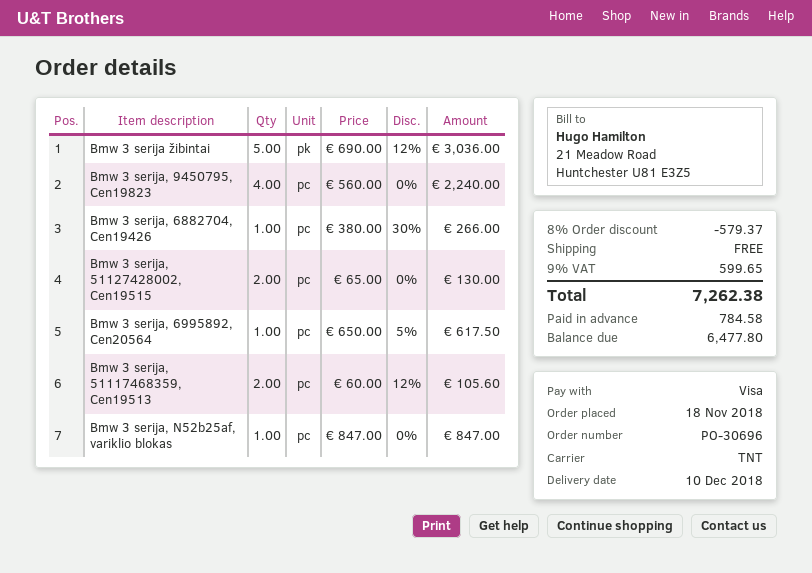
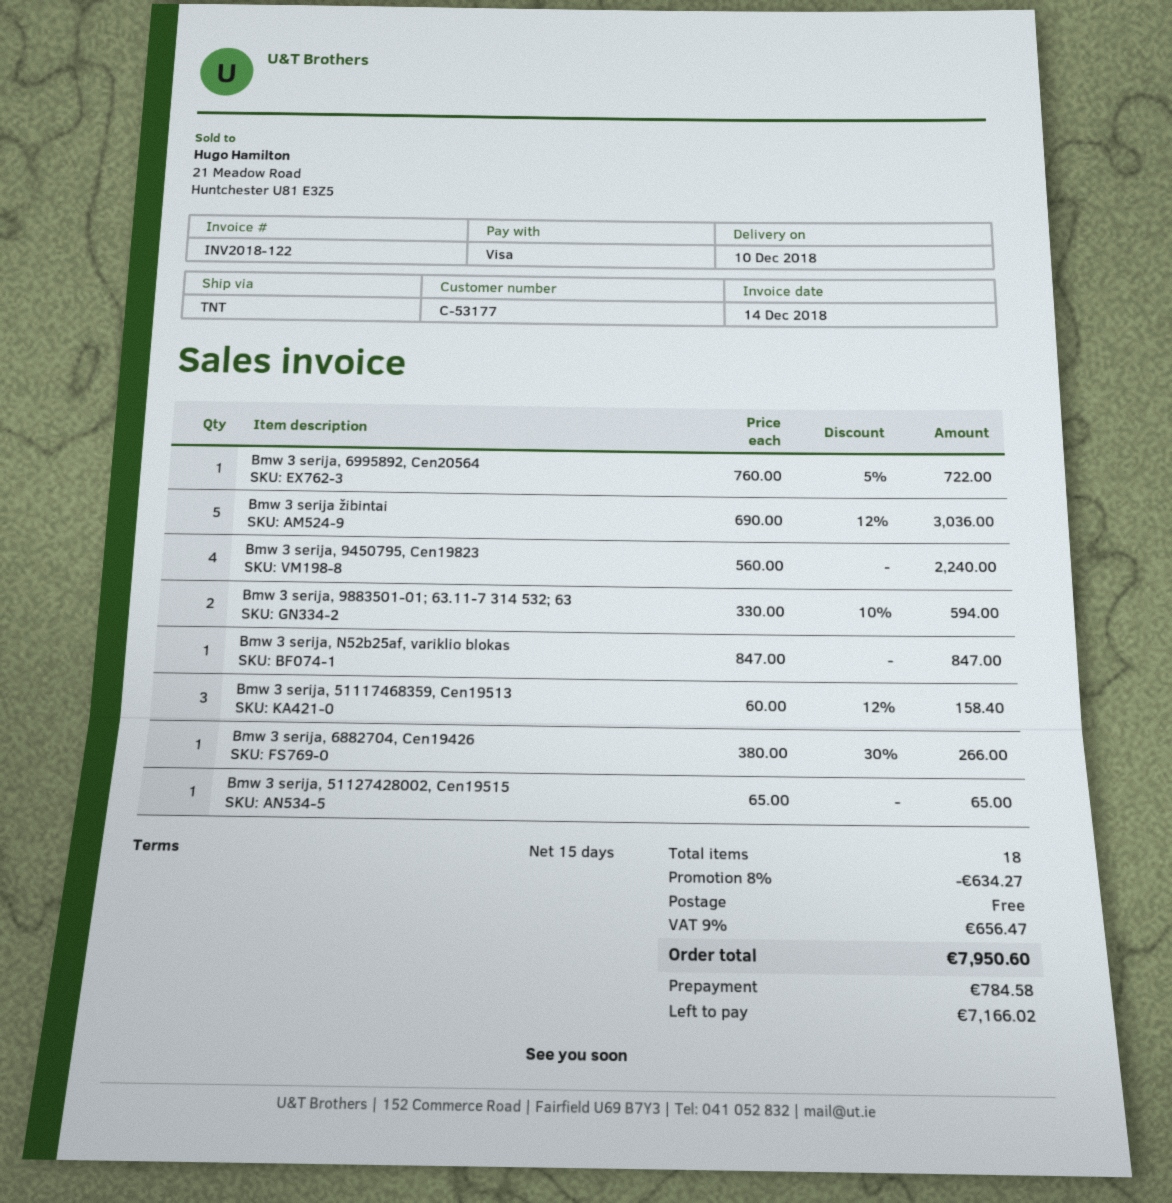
Bmw 3 serija, 51127428002, Cen19515: 2 x 65.00 = 130.00 -> 1 x 65.00 = 65.00
Bmw 3 serija, 6995892, Cen20564: 1 x 650.00 - 5% = 617.50 -> 1 x 760.00 - 5% = 722.00
Bmw 3 serija, 51117468359, Cen19513: 2 x 60.00 - 12% = 105.60 -> 3 x 60.00 - 12% = 158.40
Bmw 3 serija, 9883501-01; 63.11-7 314 532; 63: none -> 2 x 330.00 - 10% = 594.00
discount: 8% = 579.37 -> 8% = 634.27
tax: 9% = 599.65 -> 9% = 656.47
total: 7262.38 -> 7950.60
balance: 6477.80 -> 7166.02

